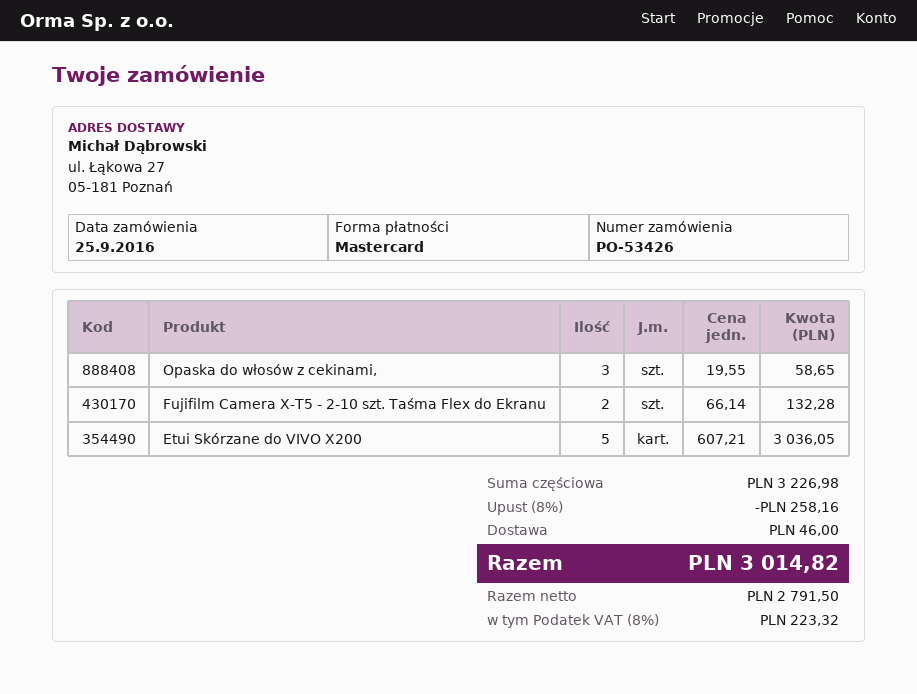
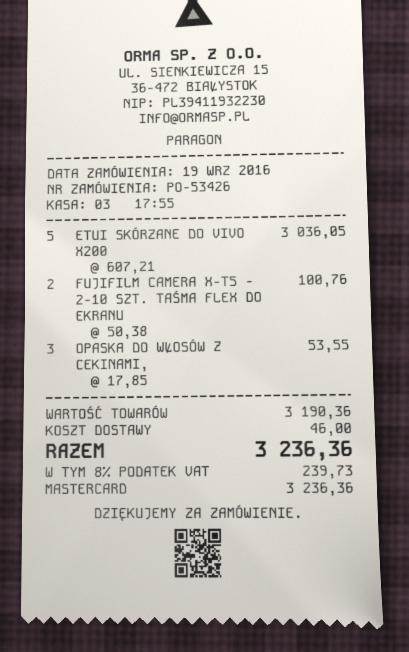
order date: 2016-09-25 -> 2016-09-19
Opaska do włosów z cekinami,: 3 x 19.55 = 58.65 -> 3 x 17.85 = 53.55
Fujifilm Camera X-T5 - 2-10 szt. Taśma Flex do Ekranu: 2 x 66.14 = 132.28 -> 2 x 50.38 = 100.76
subtotal: 3226.98 -> 3190.36
discount: 8% = 258.16 -> none
tax: 8% = 223.32 -> 8% = 239.73
total: 3014.82 -> 3236.36

